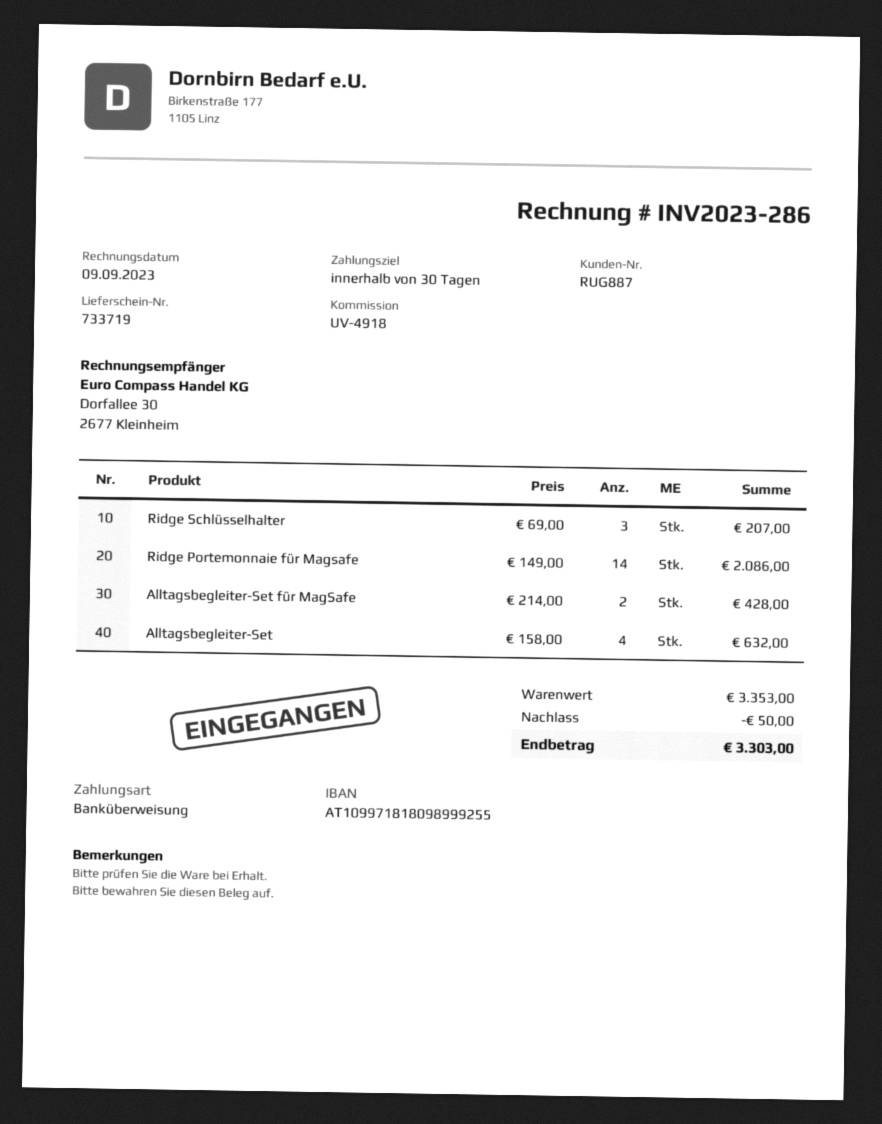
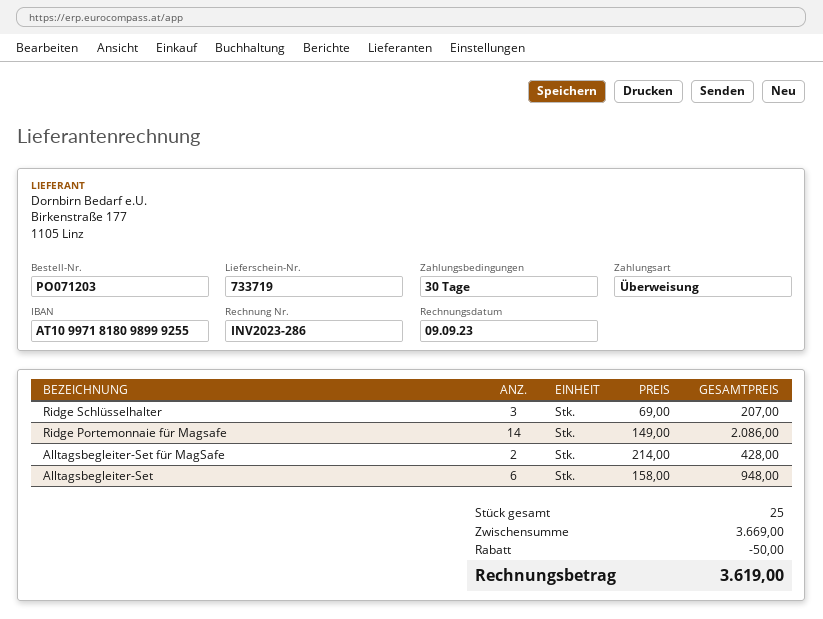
Alltagsbegleiter-Set: 4 x 158.00 = 632.00 -> 6 x 158.00 = 948.00
subtotal: 3353.00 -> 3669.00
total: 3303.00 -> 3619.00

